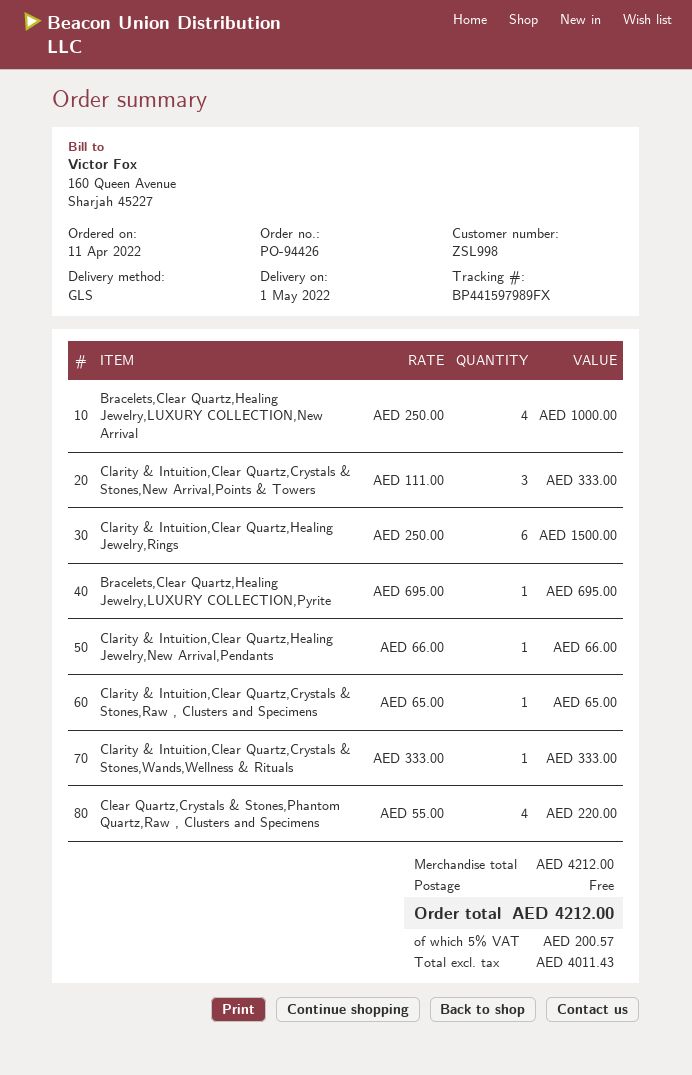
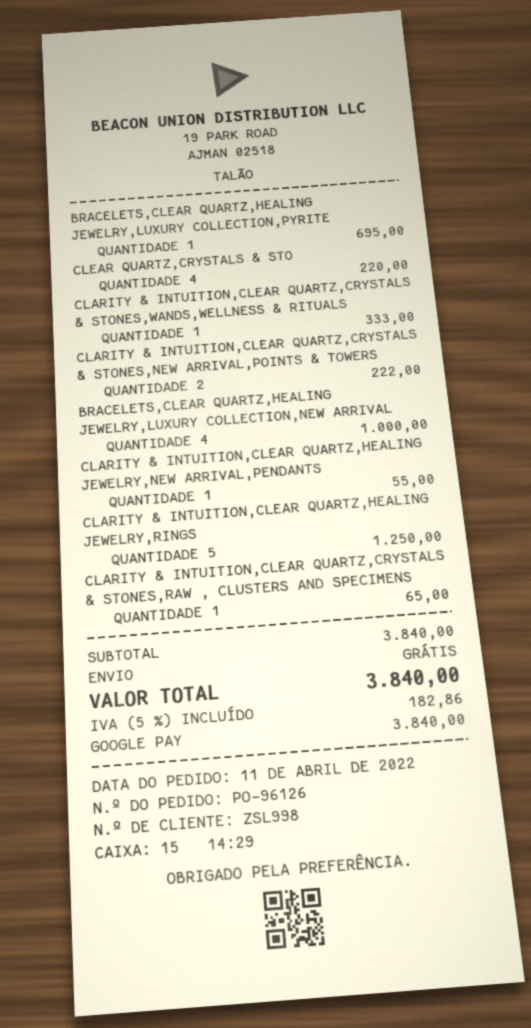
order number: PO-94426 -> PO-96126
Clarity & Intuition,Clear Quartz,Crystals & Stones,New Arrival,Points & Towers: 3 for 333.00 -> 2 for 222.00
Clarity & Intuition,Clear Quartz,Healing Jewelry,Rings: 6 for 1500.00 -> 5 for 1250.00
Clarity & Intuition,Clear Quartz,Healing Jewelry,New Arrival,Pendants: 1 for 66.00 -> 1 for 55.00
subtotal: 4212.00 -> 3840.00
tax: 5% = 200.57 -> 5% = 182.86
total: 4212.00 -> 3840.00

